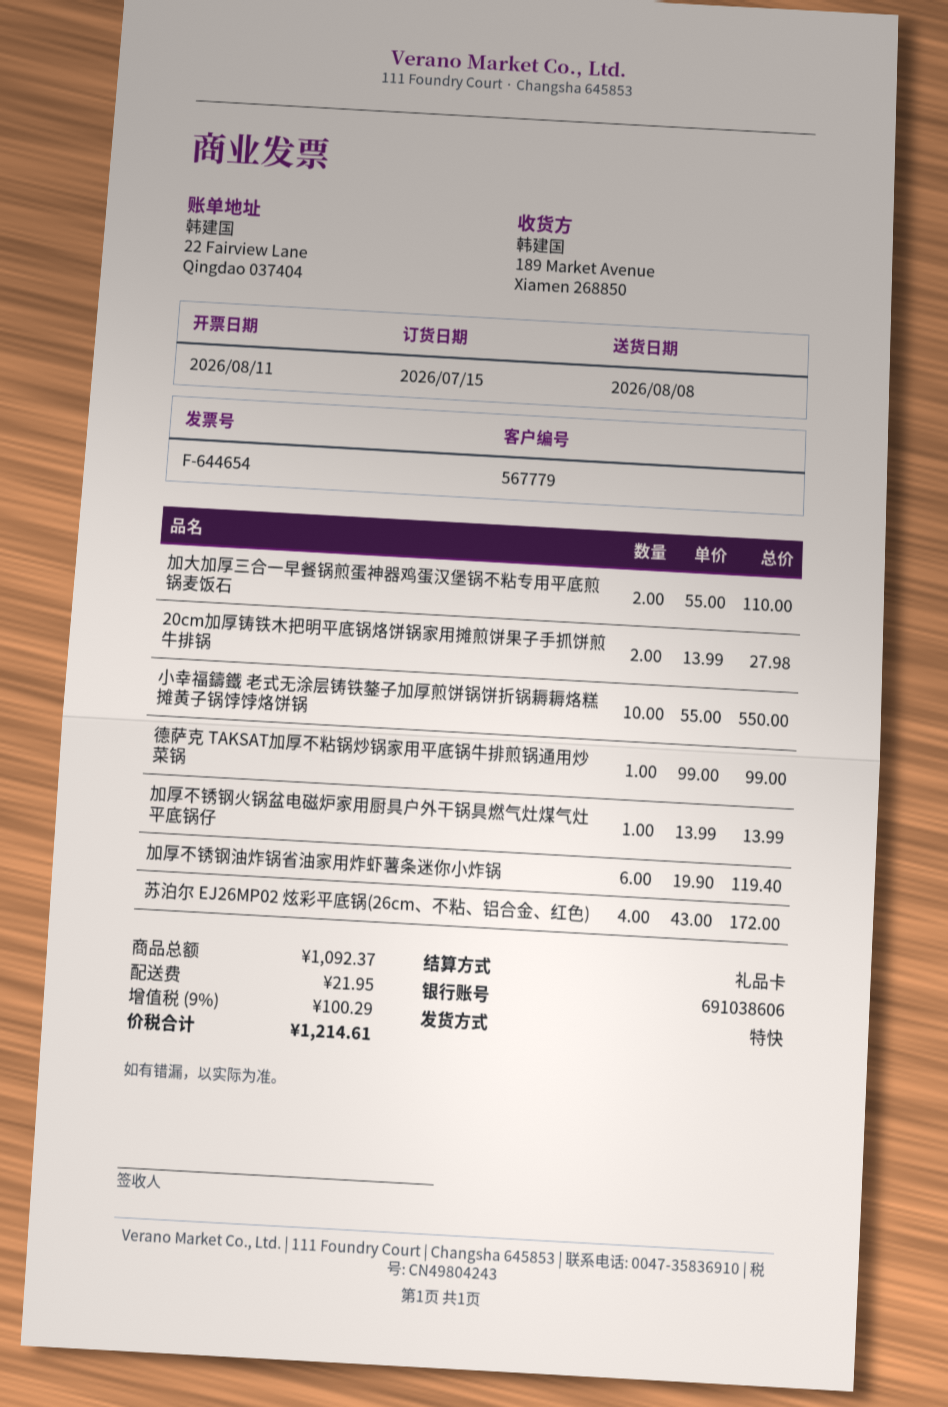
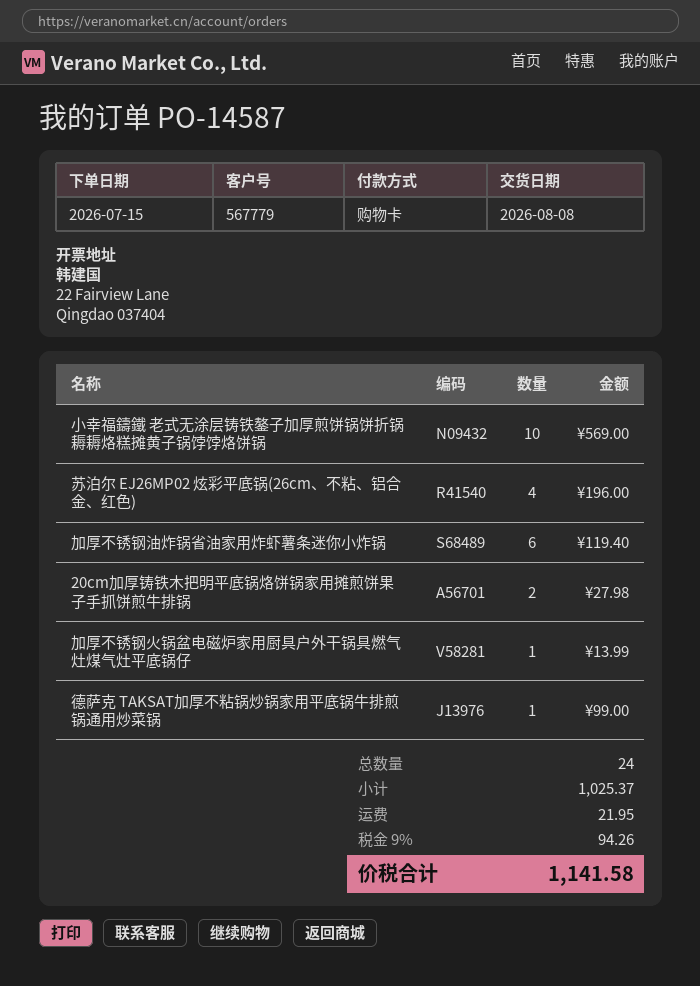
加大加厚三合一早餐锅煎蛋神器鸡蛋汉堡锅不粘专用平底煎锅麦饭石: 2 for 110.00 -> none
小幸福鑄鐵 老式无涂层铸铁鏊子加厚煎饼锅饼折锅耨耨烙糕摊黄子锅饽饽烙饼锅: 10 for 550.00 -> 10 for 569.00
苏泊尔 EJ26MP02 炫彩平底锅(26cm、不粘、铝合金、红色): 4 for 172.00 -> 4 for 196.00
subtotal: 1092.37 -> 1025.37
tax: 9% = 100.29 -> 9% = 94.26
total: 1214.61 -> 1141.58

